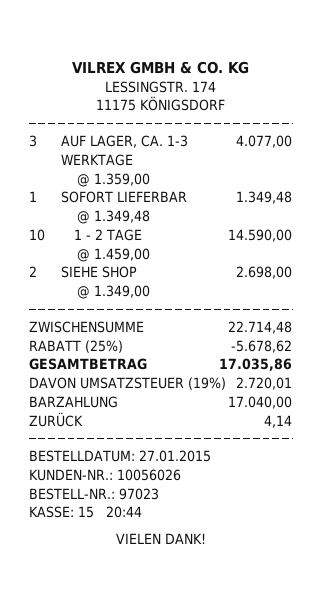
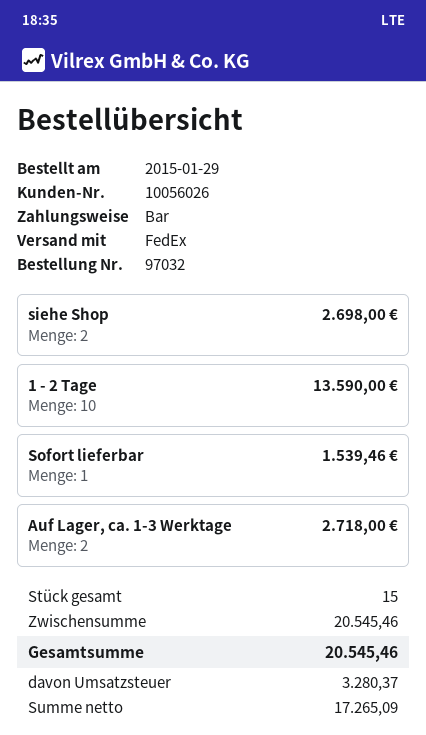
order number: 97023 -> 97032
order date: 2015-01-27 -> 2015-01-29
AUF LAGER, CA. 1-3 WERKTAGE: 3 for 4077.00 -> 2 for 2718.00
SOFORT LIEFERBAR: 1 for 1349.48 -> 1 for 1539.46
1 - 2 TAGE: 10 for 14590.00 -> 10 for 13590.00
subtotal: 22714.48 -> 20545.46
discount: 25% = 5678.62 -> none
tax: 2720.01 -> 3280.37
total: 17035.86 -> 20545.46

